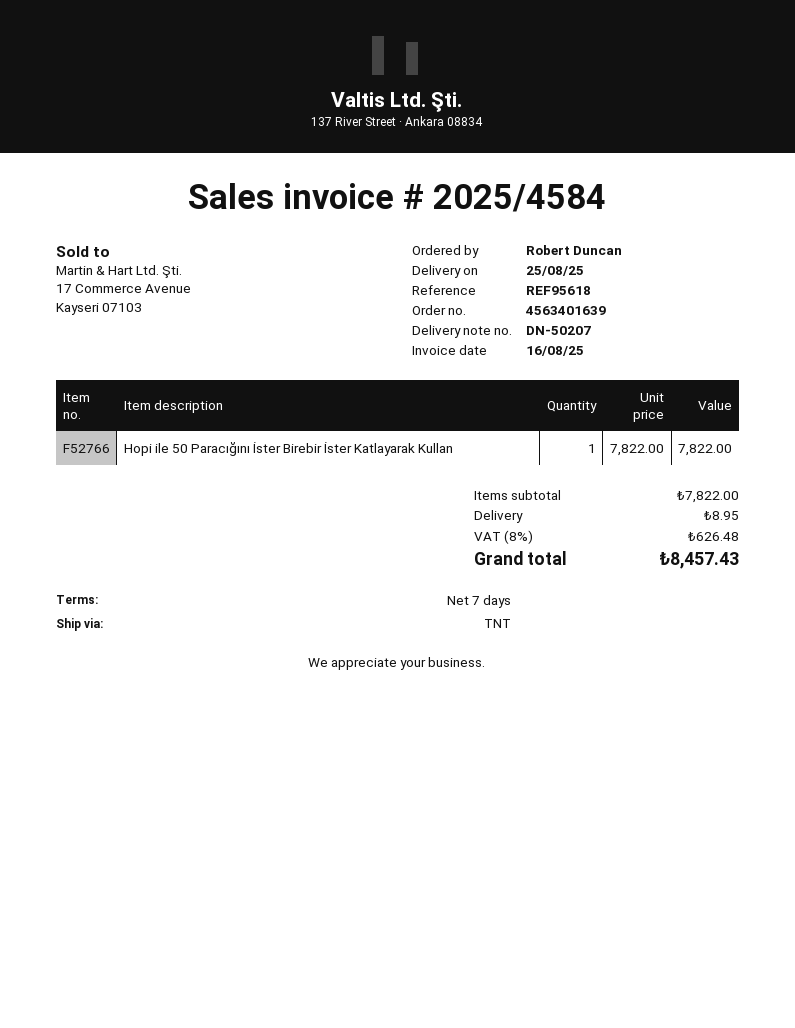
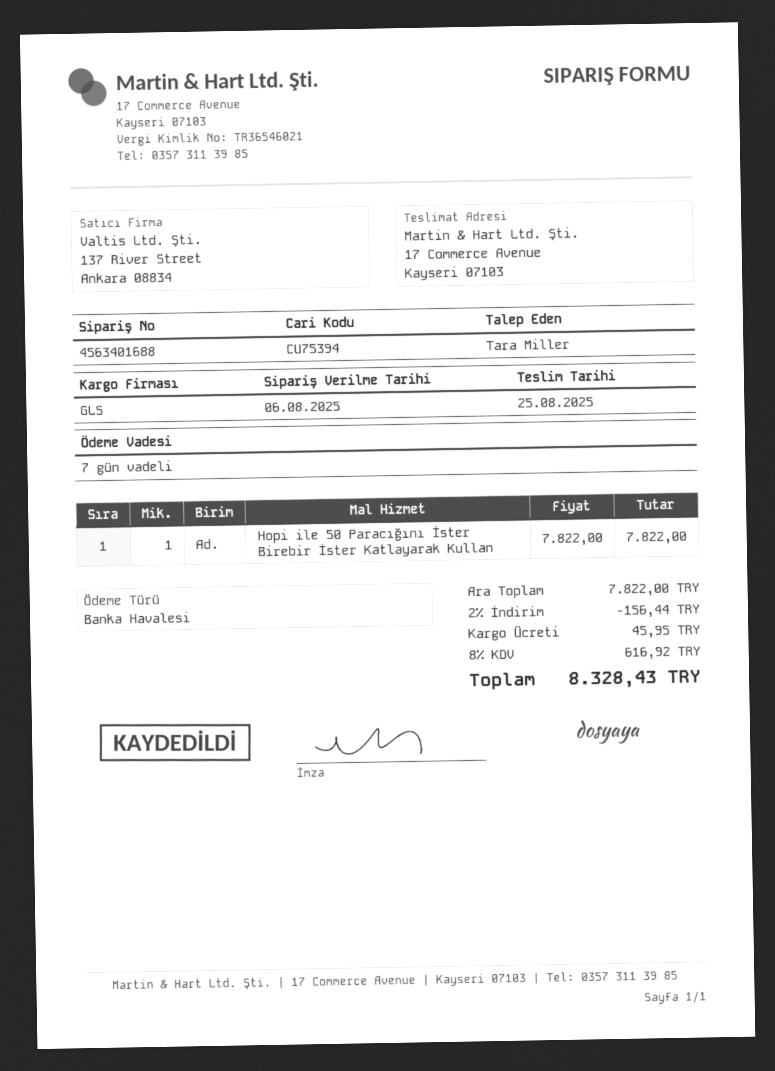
order number: 4563401639 -> 4563401688
ordered by: Robert Duncan -> Tara Miller
shipping method: TNT -> GLS
discount: none -> 2% = 156.44
shipping: 8.95 -> 45.95
tax: 8% = 626.48 -> 8% = 616.92
total: 8457.43 -> 8328.43

